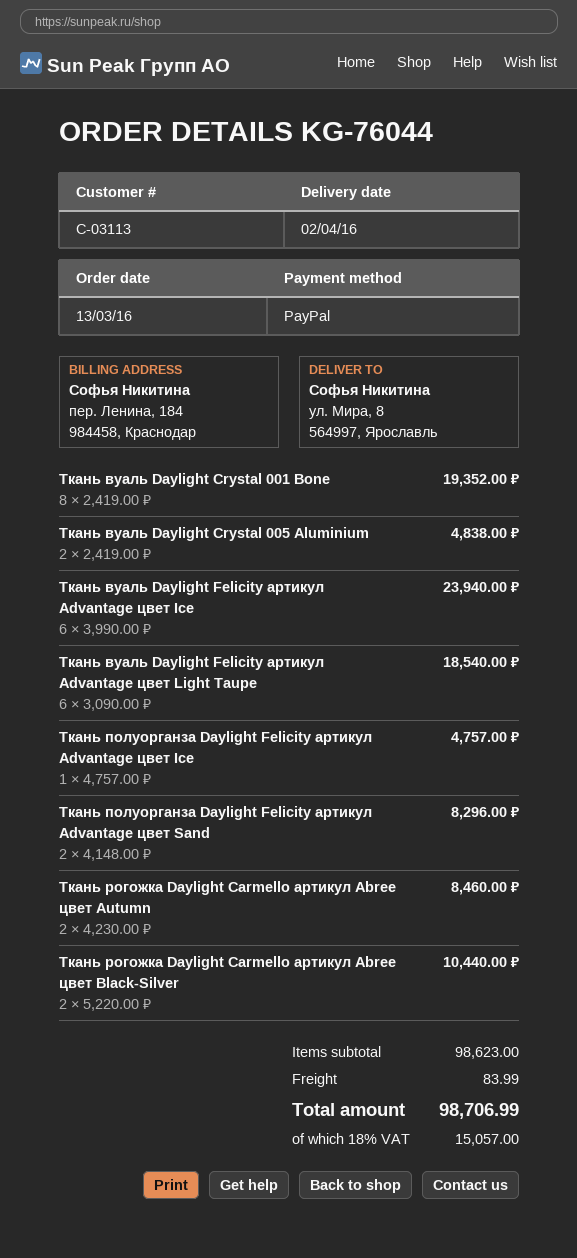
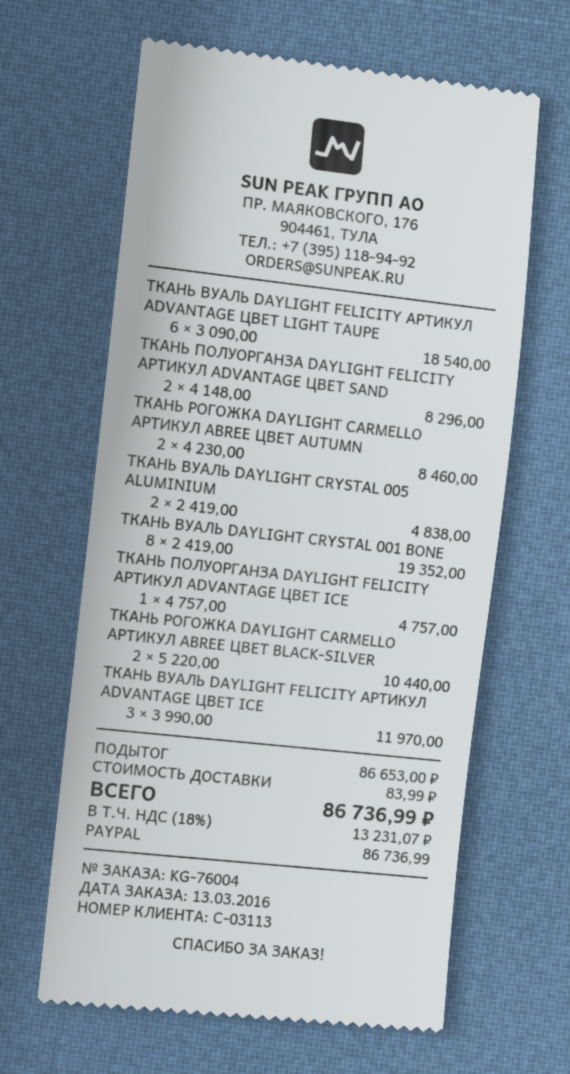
order number: KG-76044 -> KG-76004
Ткань вуаль Daylight Felicity артикул Advantage цвет Ice: 6 x 3990.00 = 23940.00 -> 3 x 3990.00 = 11970.00
subtotal: 98623.00 -> 86653.00
tax: 18% = 15057.00 -> 18% = 13231.07
total: 98706.99 -> 86736.99

